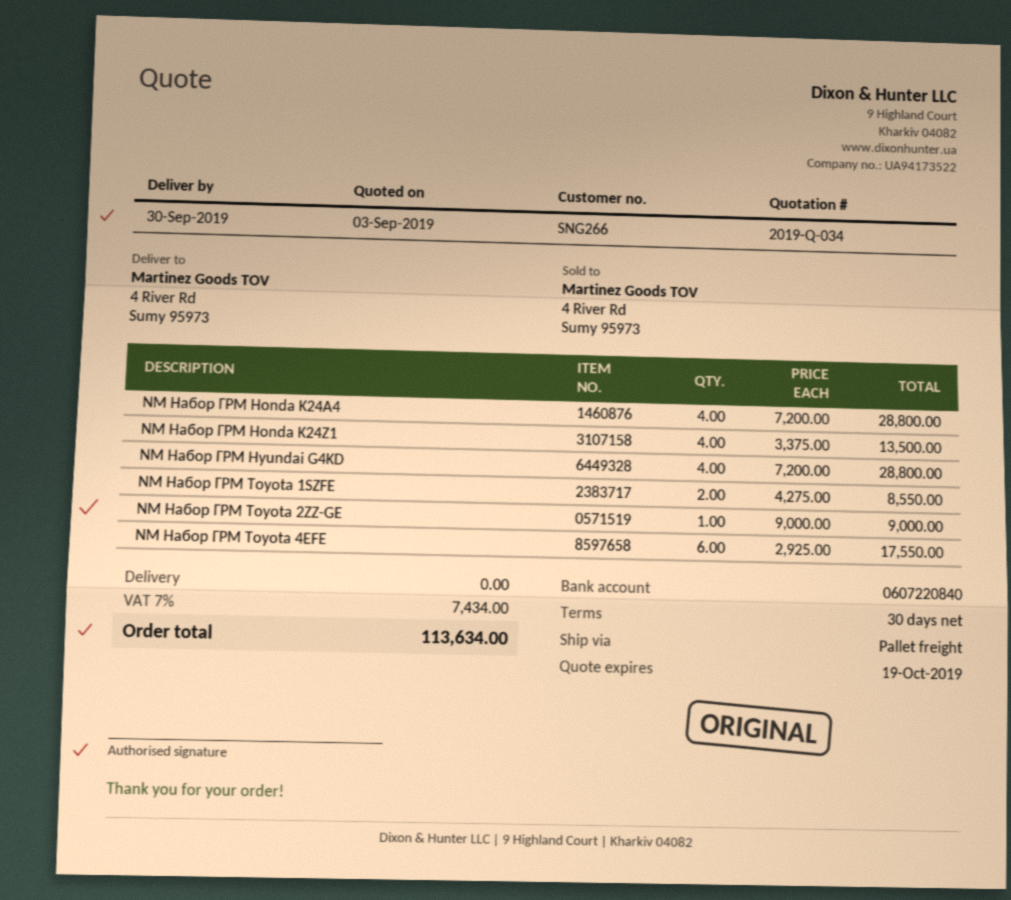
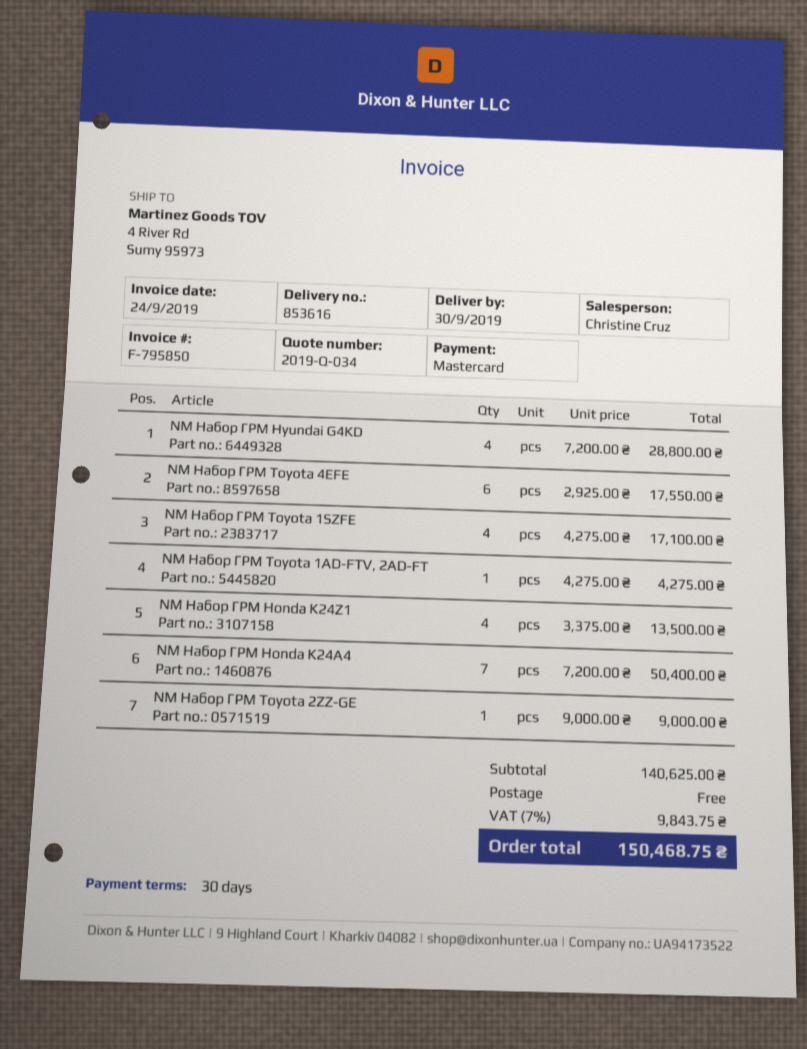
NM Набор ГРМ Honda K24A4: 4 x 7200.00 = 28800.00 -> 7 x 7200.00 = 50400.00
NM Набор ГРМ Toyota 1SZFE: 2 x 4275.00 = 8550.00 -> 4 x 4275.00 = 17100.00
NM Набор ГРМ Toyota 1AD-FTV, 2AD-FT: none -> 1 x 4275.00 = 4275.00
tax: 7% = 7434.00 -> 7% = 9843.75
total: 113634.00 -> 150468.75

